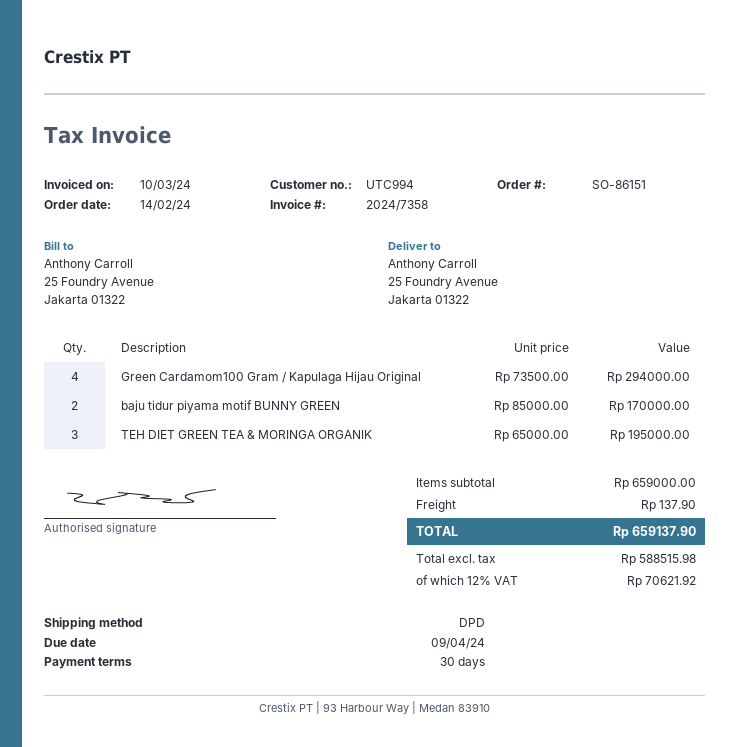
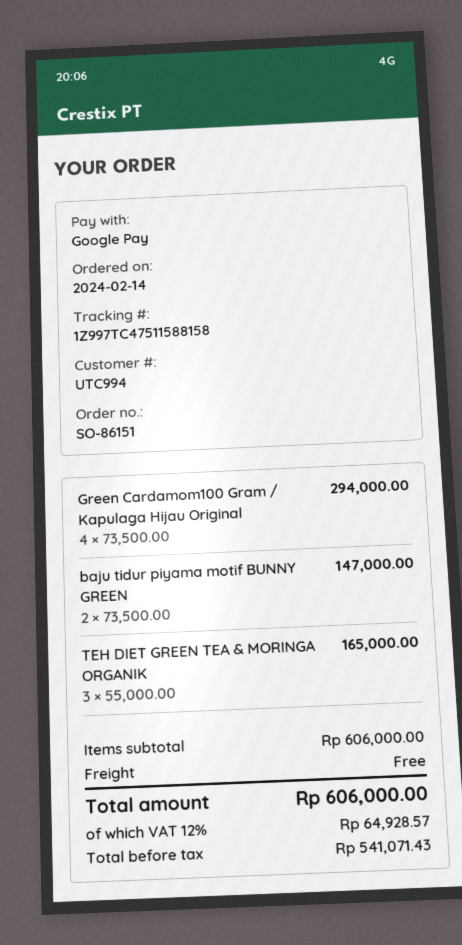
baju tidur piyama motif BUNNY GREEN: 2 x 85000.00 = 170000.00 -> 2 x 73500.00 = 147000.00
TEH DIET GREEN TEA & MORINGA ORGANIK: 3 x 65000.00 = 195000.00 -> 3 x 55000.00 = 165000.00
subtotal: 659000.00 -> 606000.00
shipping: 137.90 -> 0.00
net: 588515.98 -> 541071.43
tax: 12% = 70621.92 -> 12% = 64928.57
total: 659137.90 -> 606000.00

